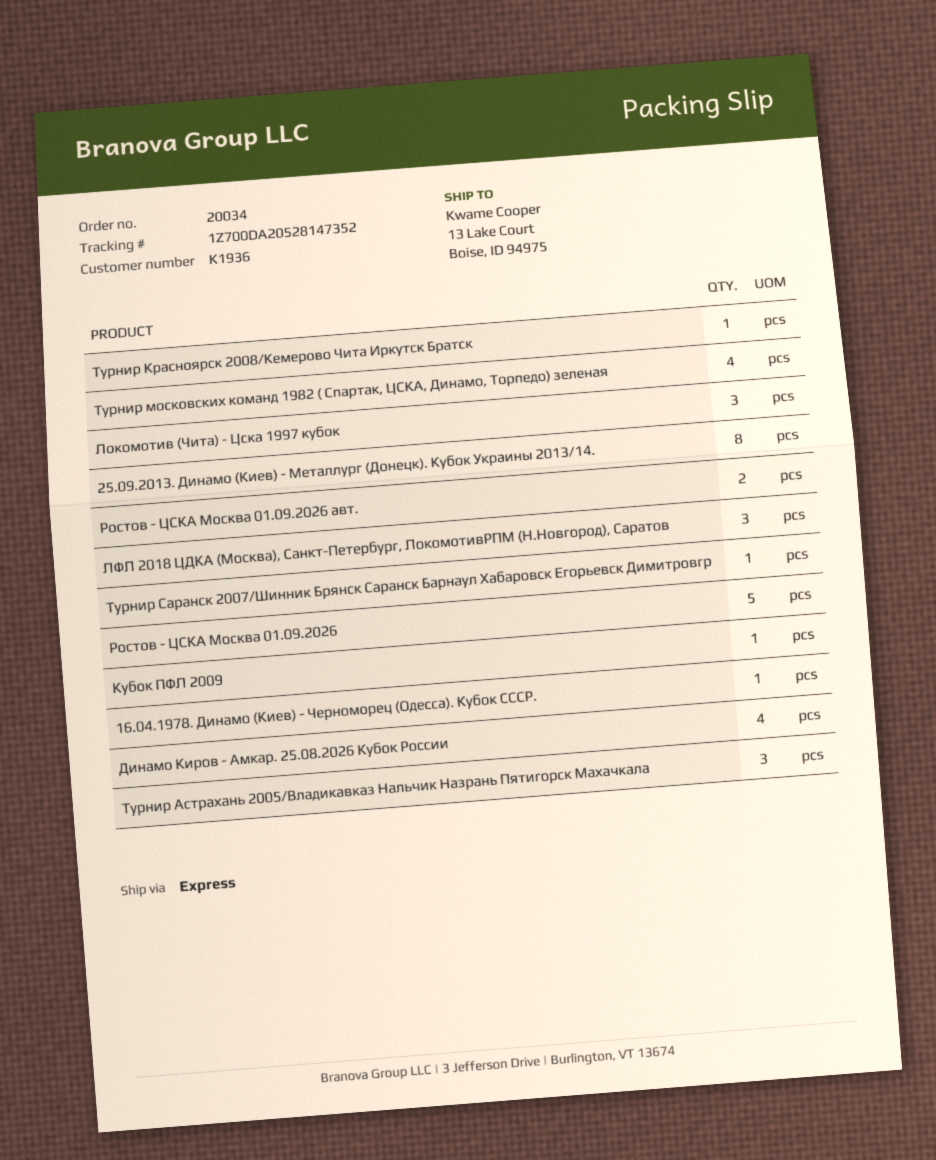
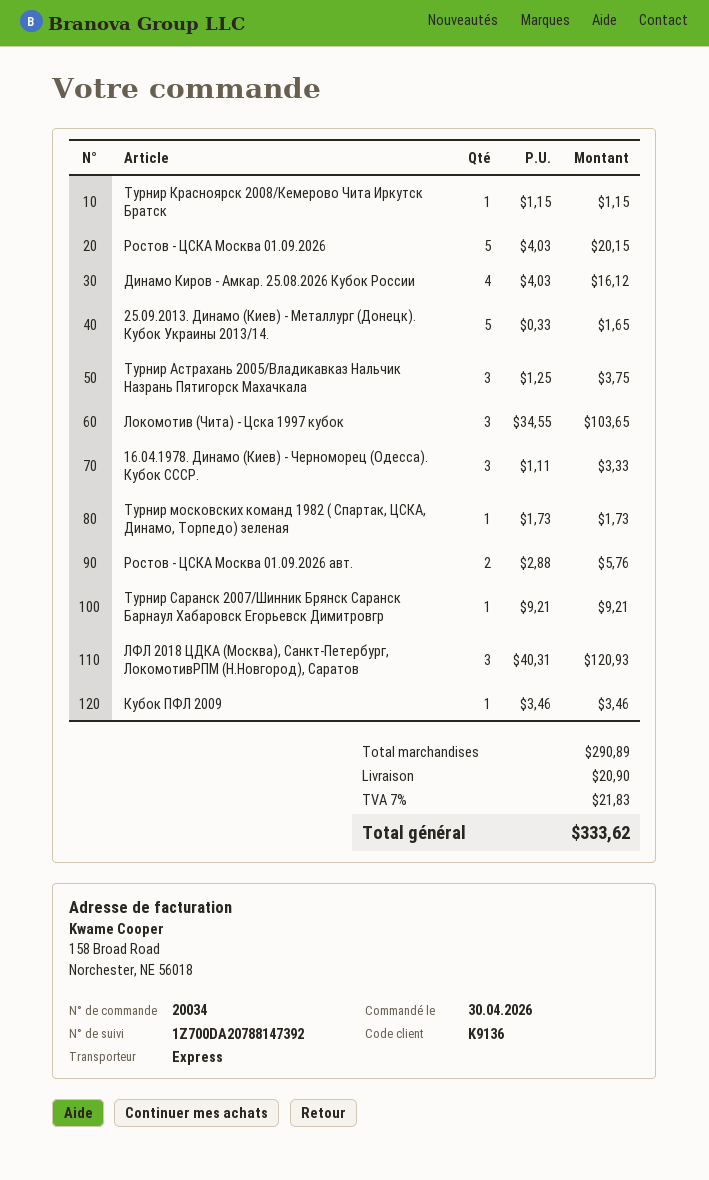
customer number: K1936 -> K9136
tracking number: 1Z700DA20528147352 -> 1Z700DA20788147392
Турнир московских команд 1982 ( Спартак, ЦСКА, Динамо, Торпедо) зеленая: 4 -> 1
25.09.2013. Динамо (Киев) - Металлург (Донецк). Кубок Украины 2013/14.: 8 -> 5
16.04.1978. Динамо (Киев) - Черноморец (Одесса). Кубок СССР.: 1 -> 3

